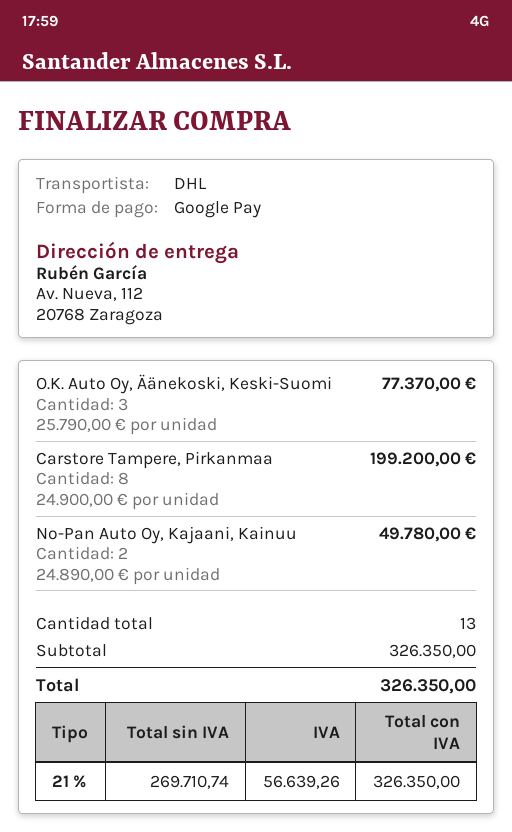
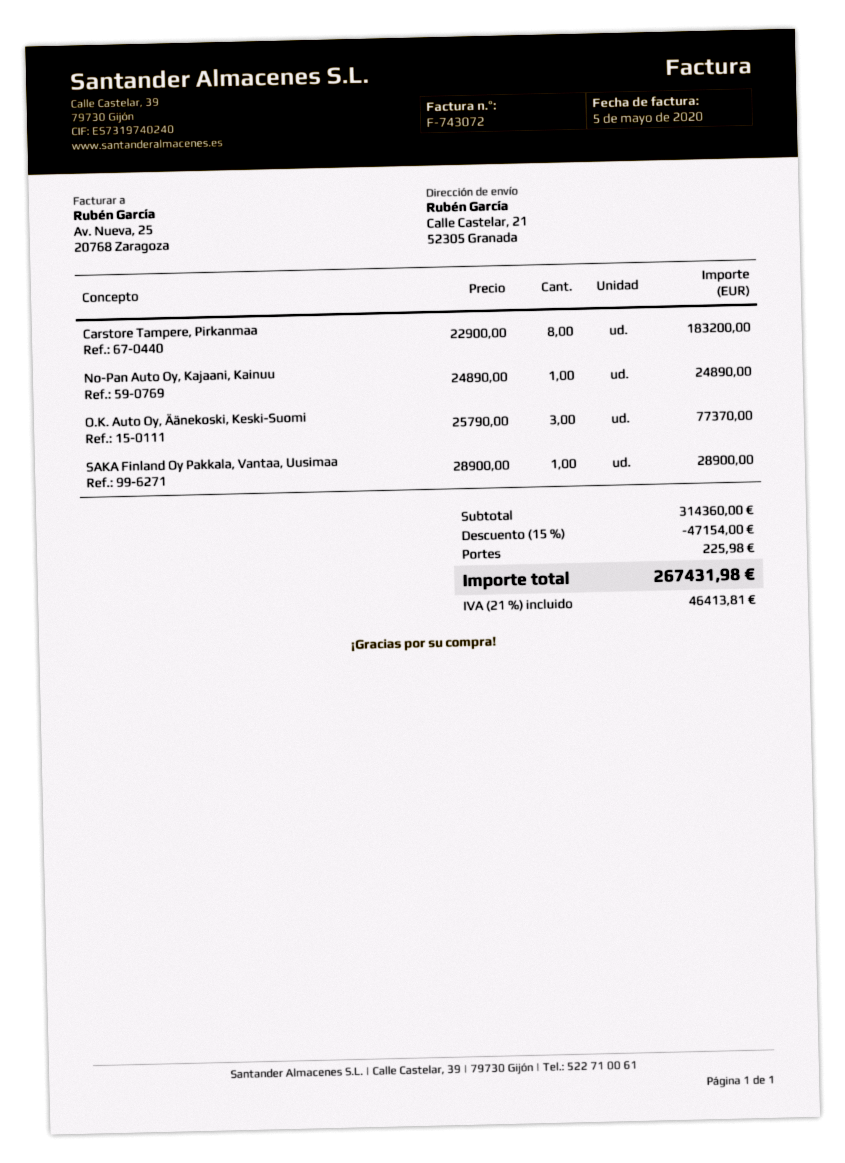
ship to: Av. Nueva, 112, 20768 Zaragoza -> Calle Castelar, 21, 52305 Granada
Carstore Tampere, Pirkanmaa: 8 x 24900.00 = 199200.00 -> 8 x 22900.00 = 183200.00
No-Pan Auto Oy, Kajaani, Kainuu: 2 x 24890.00 = 49780.00 -> 1 x 24890.00 = 24890.00
SAKA Finland Oy Pakkala, Vantaa, Uusimaa: none -> 1 x 28900.00 = 28900.00
subtotal: 326350.00 -> 314360.00
discount: none -> 15% = 47154.00
shipping: none -> 225.98
tax: 21% = 56639.26 -> 21% = 46413.81
total: 326350.00 -> 267431.98

